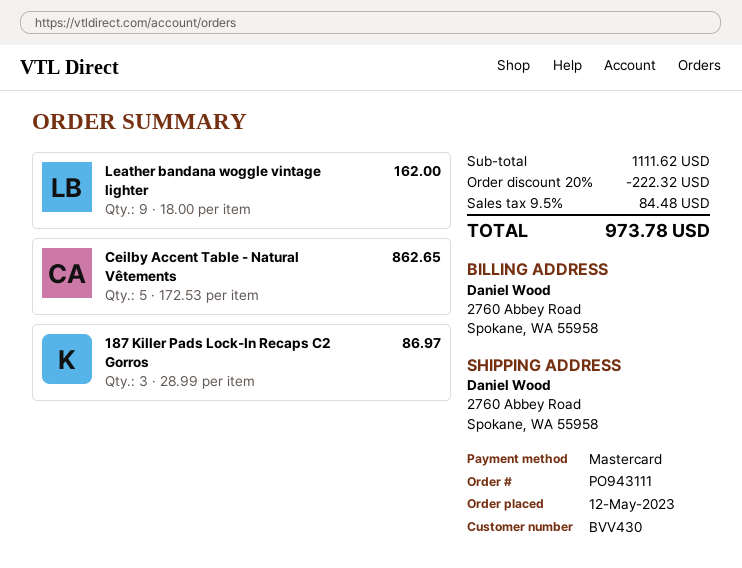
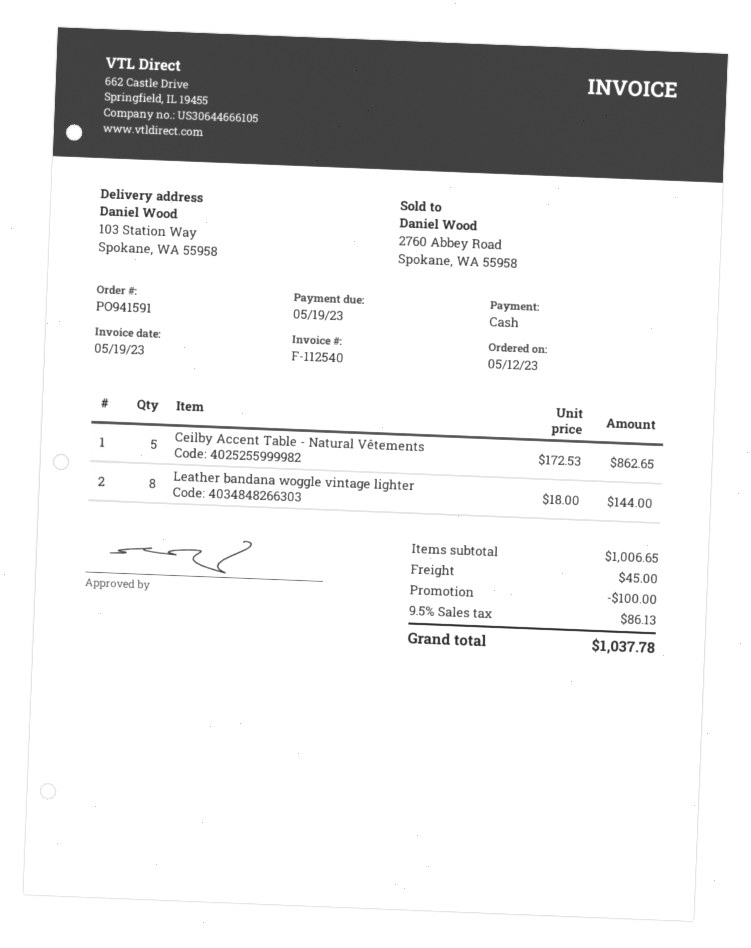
order number: PO943111 -> PO941591
payment method: Mastercard -> cash
ship to: 2760 Abbey Road, Spokane, WA 55958 -> 103 Station Way, Spokane, WA 55958
Leather bandana woggle vintage lighter: 9 x 18.00 = 162.00 -> 8 x 18.00 = 144.00
187 Killer Pads Lock-In Recaps C2 Gorros: 3 x 28.99 = 86.97 -> none
subtotal: 1111.62 -> 1006.65
discount: 222.32 -> 100.00
shipping: none -> 45.00
tax: 9.5% = 84.48 -> 9.5% = 86.13
total: 973.78 -> 1037.78

